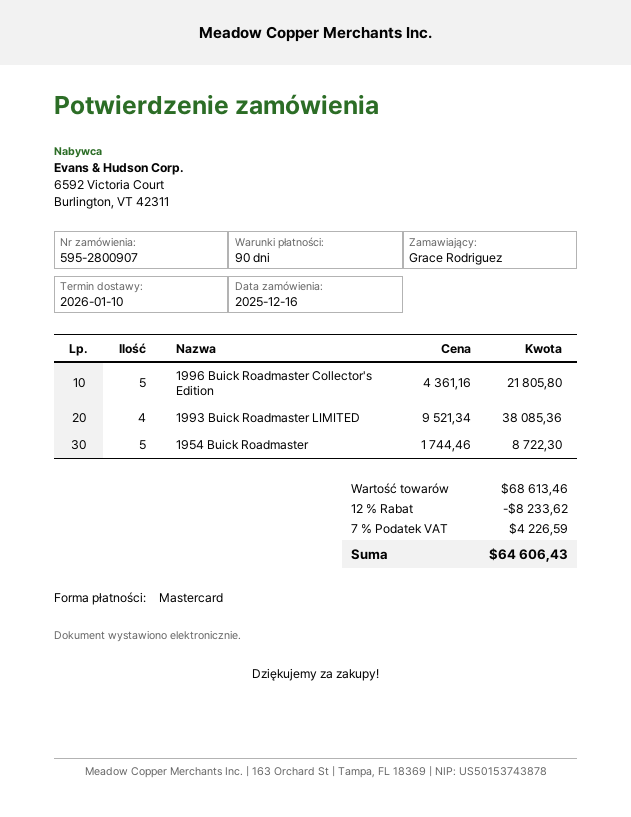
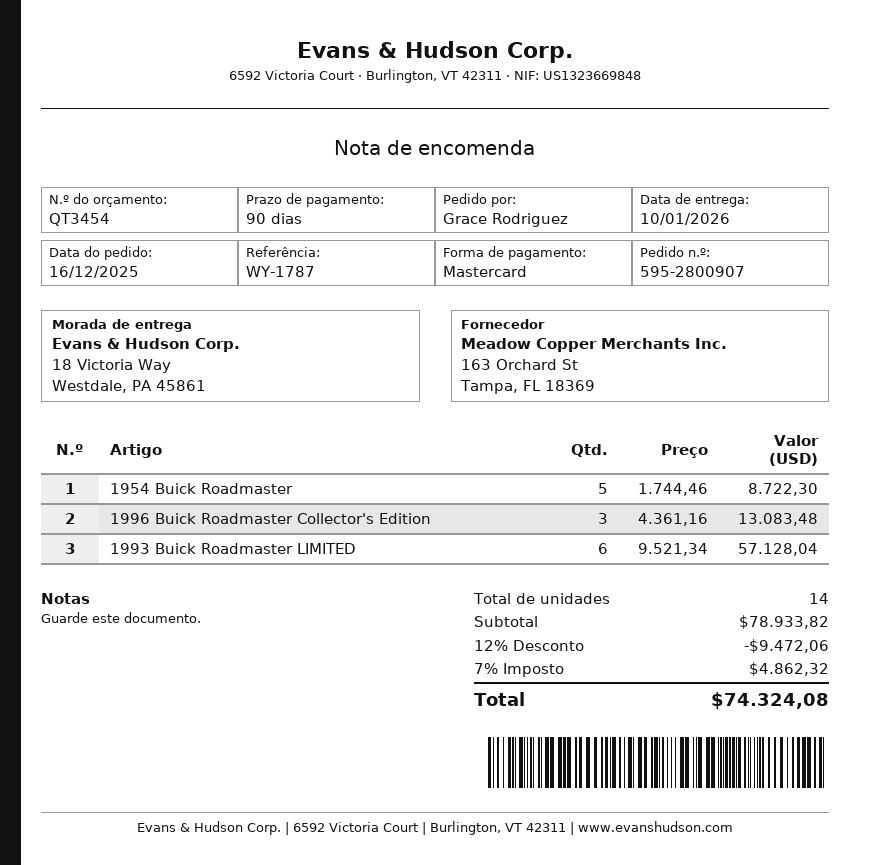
1996 Buick Roadmaster Collector's Edition: 5 x 4361.16 = 21805.80 -> 3 x 4361.16 = 13083.48
1993 Buick Roadmaster LIMITED: 4 x 9521.34 = 38085.36 -> 6 x 9521.34 = 57128.04
subtotal: 68613.46 -> 78933.82
discount: 12% = 8233.62 -> 12% = 9472.06
tax: 7% = 4226.59 -> 7% = 4862.32
total: 64606.43 -> 74324.08

